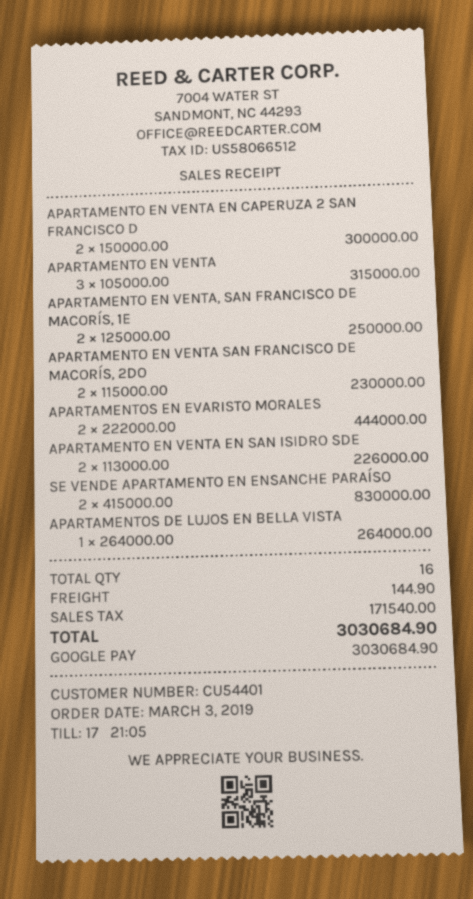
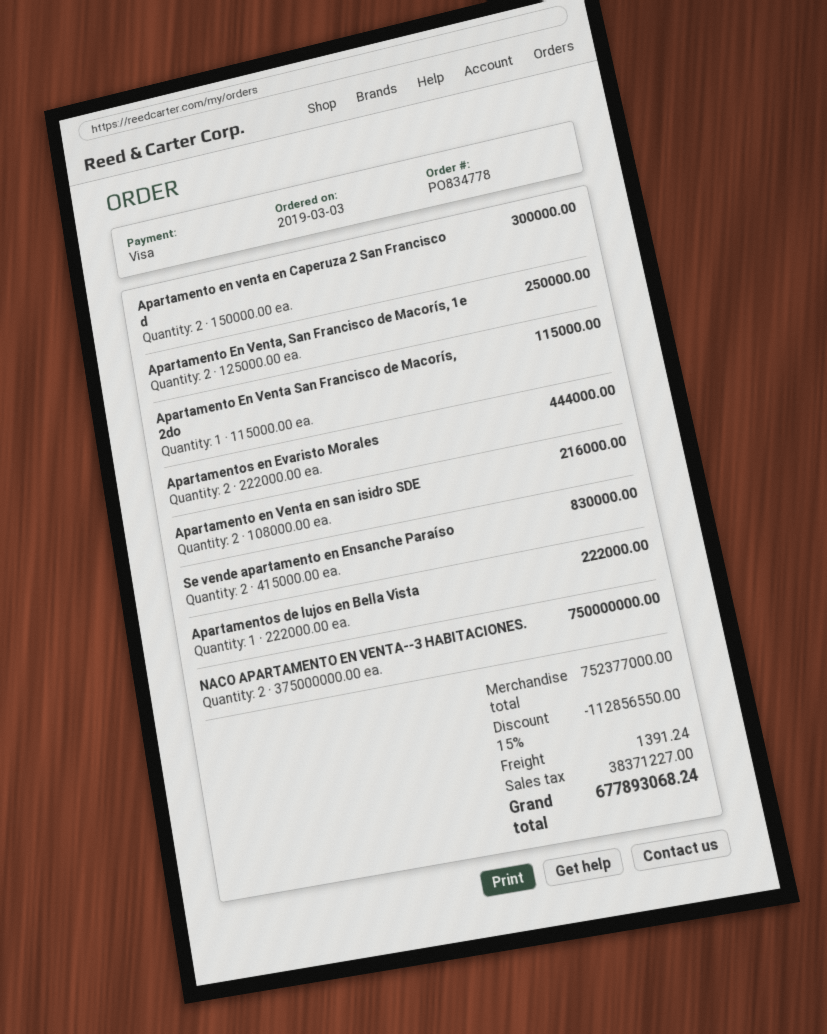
payment method: Google Pay -> Visa
APARTAMENTO EN VENTA: 3 x 105000.00 = 315000.00 -> none
APARTAMENTO EN VENTA SAN FRANCISCO DE MACORÍS, 2DO: 2 x 115000.00 = 230000.00 -> 1 x 115000.00 = 115000.00
APARTAMENTO EN VENTA EN SAN ISIDRO SDE: 2 x 113000.00 = 226000.00 -> 2 x 108000.00 = 216000.00
APARTAMENTOS DE LUJOS EN BELLA VISTA: 1 x 264000.00 = 264000.00 -> 1 x 222000.00 = 222000.00
NACO APARTAMENTO EN VENTA--3 HABITACIONES.: none -> 2 x 375000000.00 = 750000000.00
discount: none -> 15% = 112856550.00
shipping: 144.90 -> 1391.24
tax: 171540.00 -> 38371227.00
total: 3030684.90 -> 677893068.24

